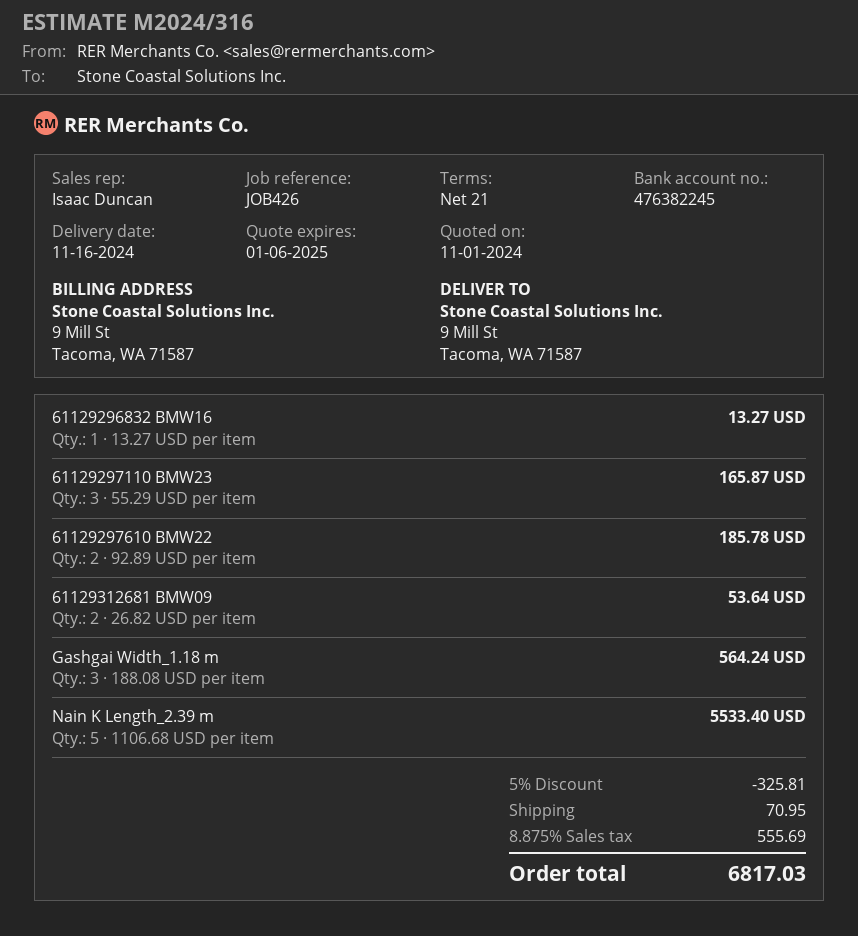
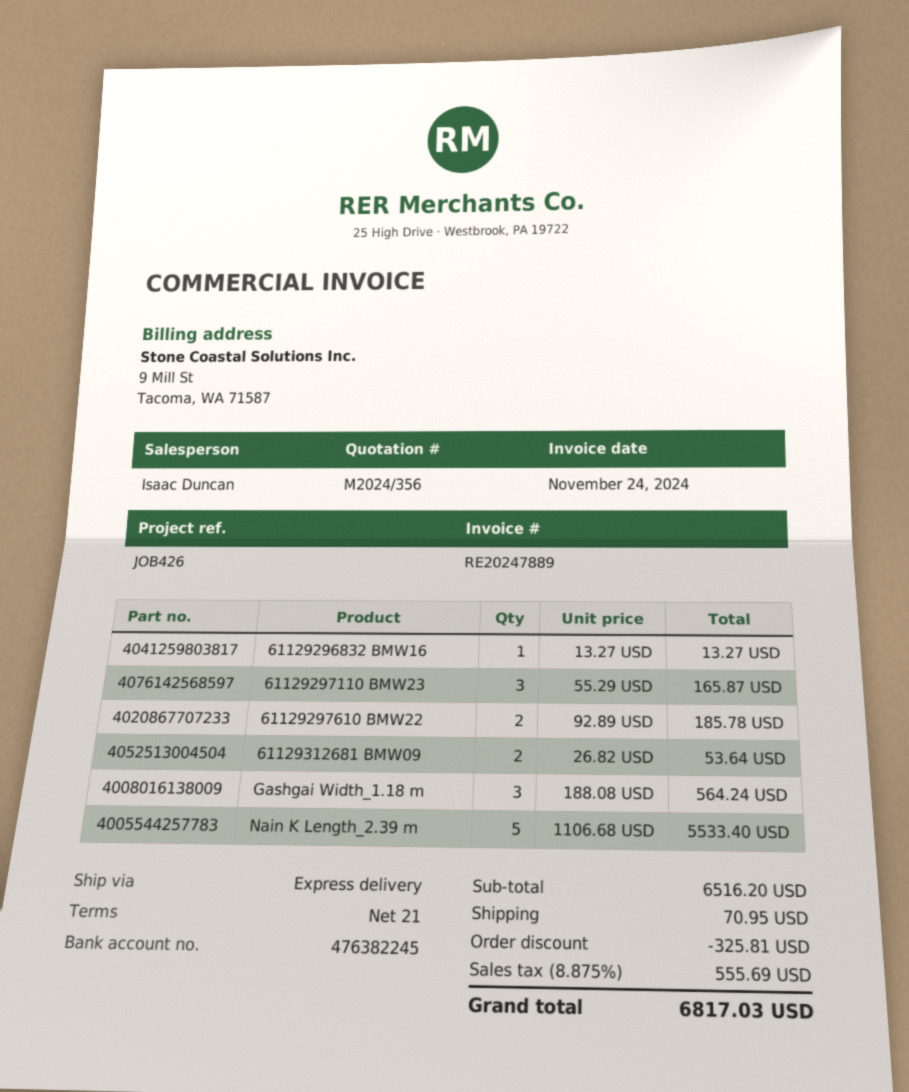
quote number: M2024/316 -> M2024/356

